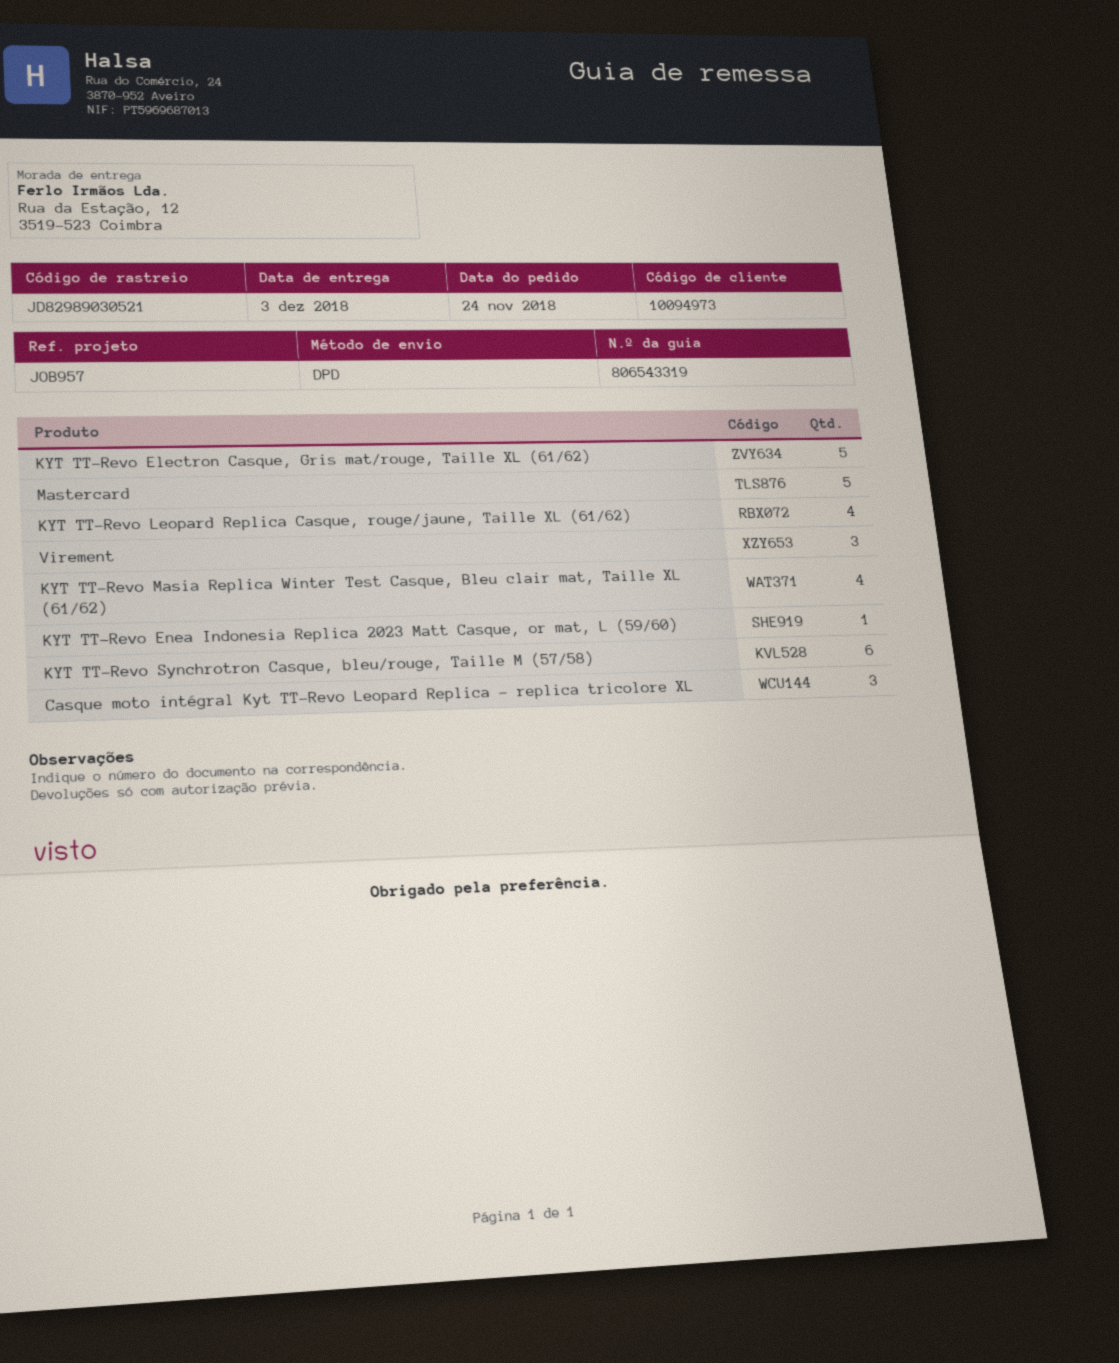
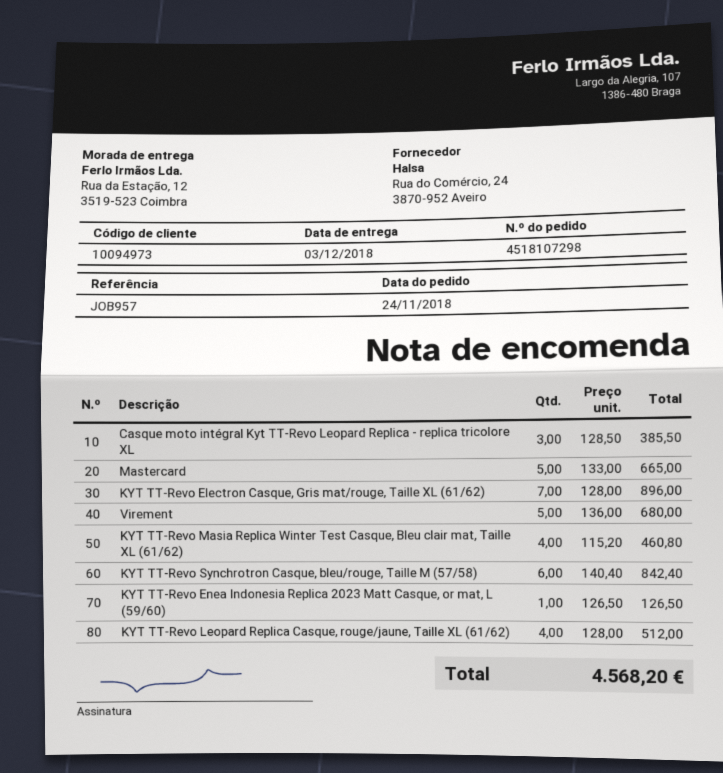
KYT TT-Revo Electron Casque, Gris mat/rouge, Taille XL (61/62): 5 -> 7
Virement: 3 -> 5

